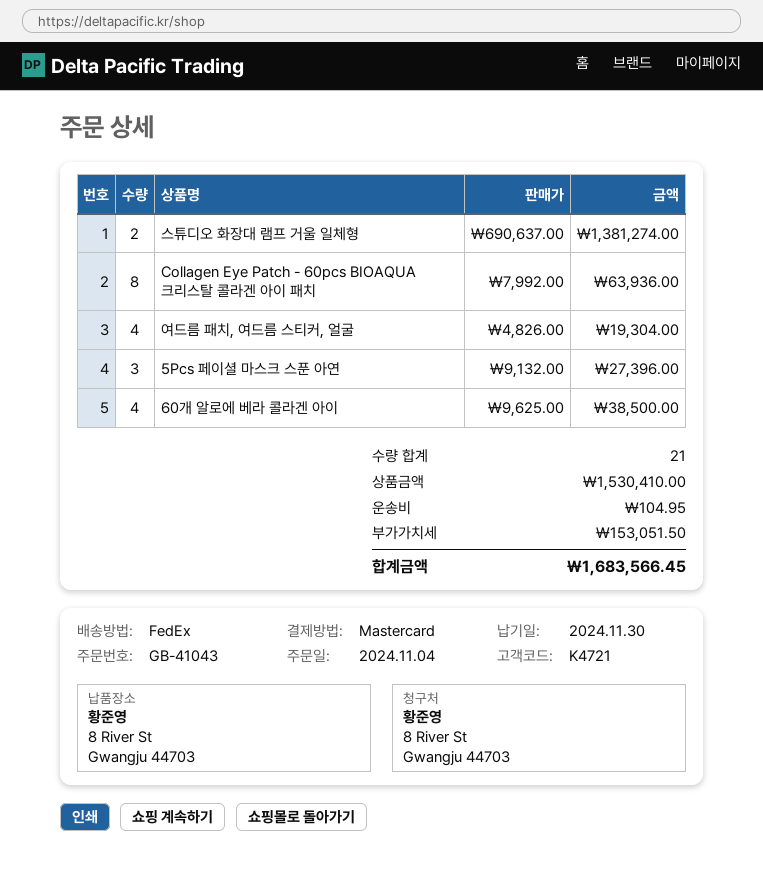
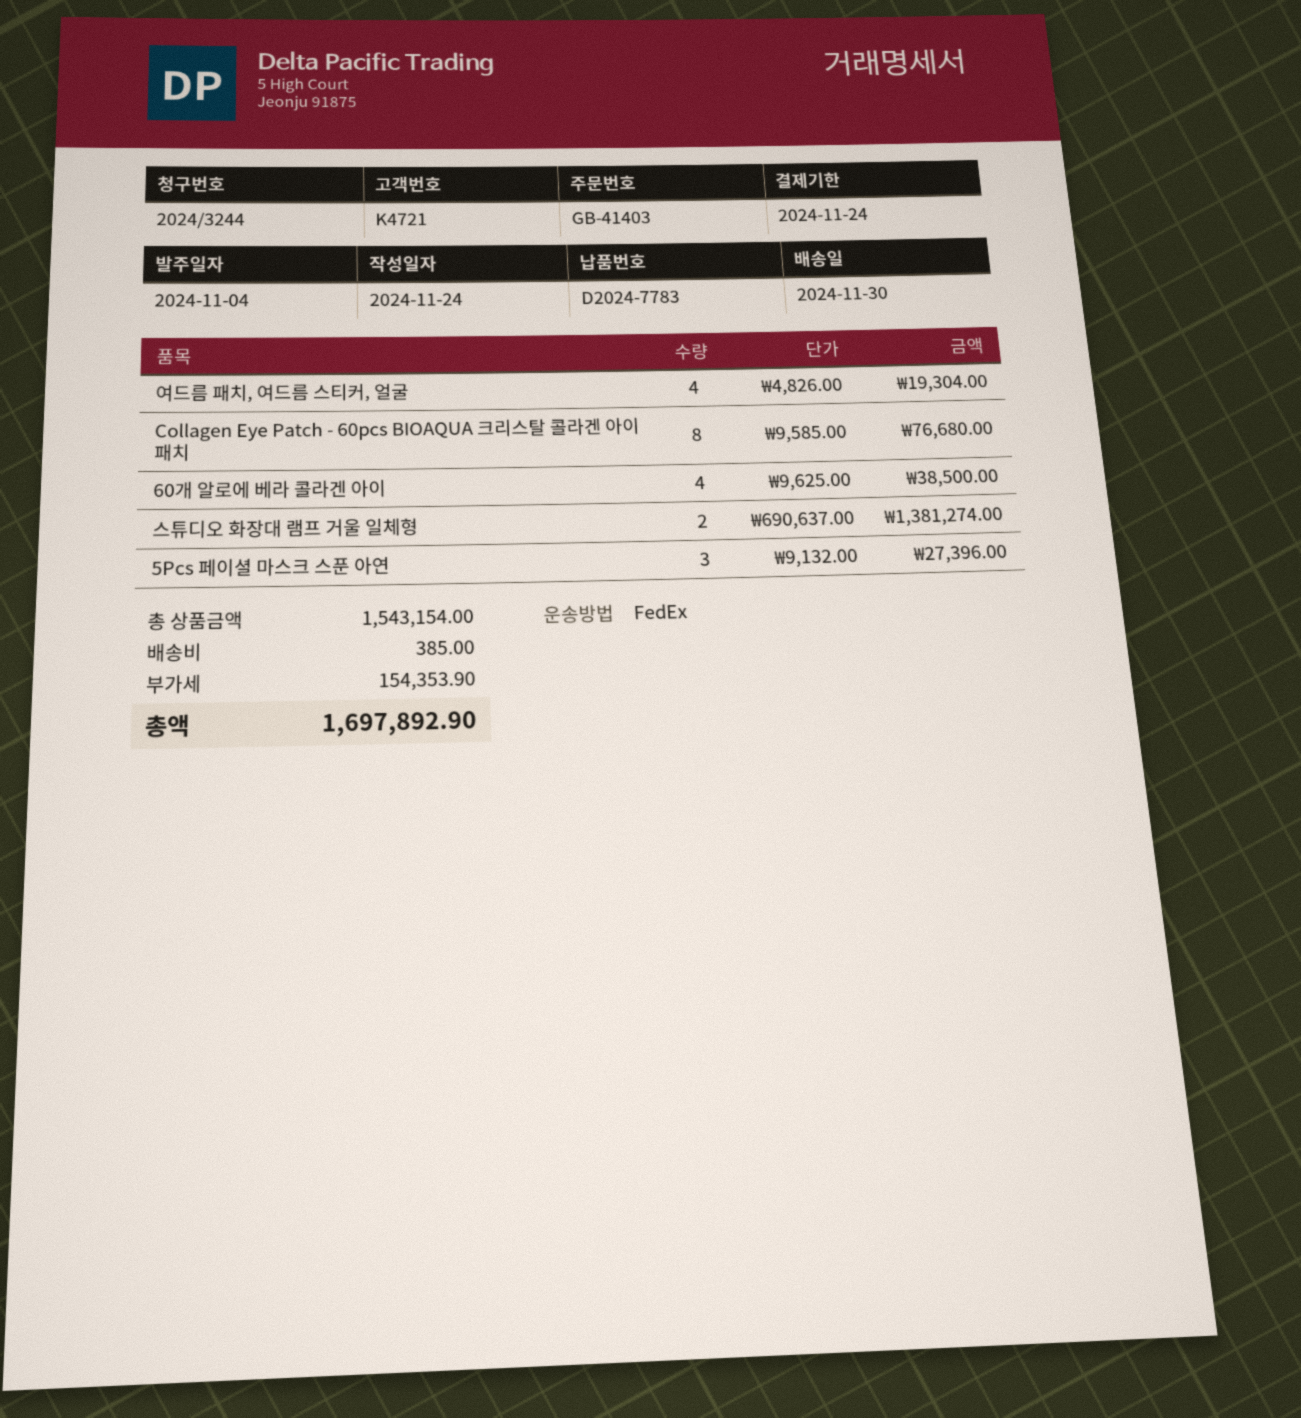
order number: GB-41043 -> GB-41403
Collagen Eye Patch - 60pcs BIOAQUA 크리스탈 콜라겐 아이 패치: 8 x 7992.00 = 63936.00 -> 8 x 9585.00 = 76680.00
subtotal: 1530410.00 -> 1543154.00
shipping: 104.95 -> 385.00
tax: 153051.50 -> 154353.90
total: 1683566.45 -> 1697892.90

